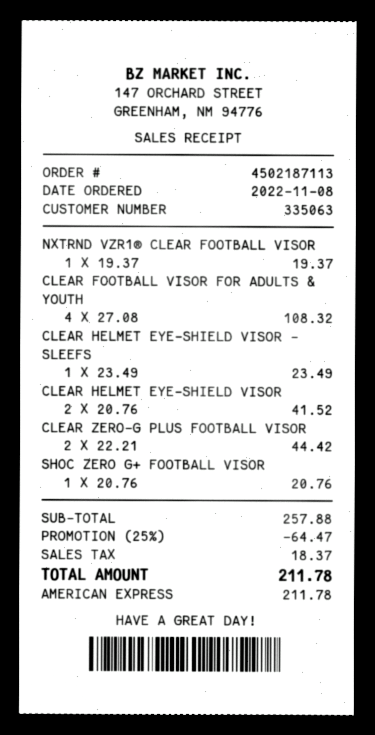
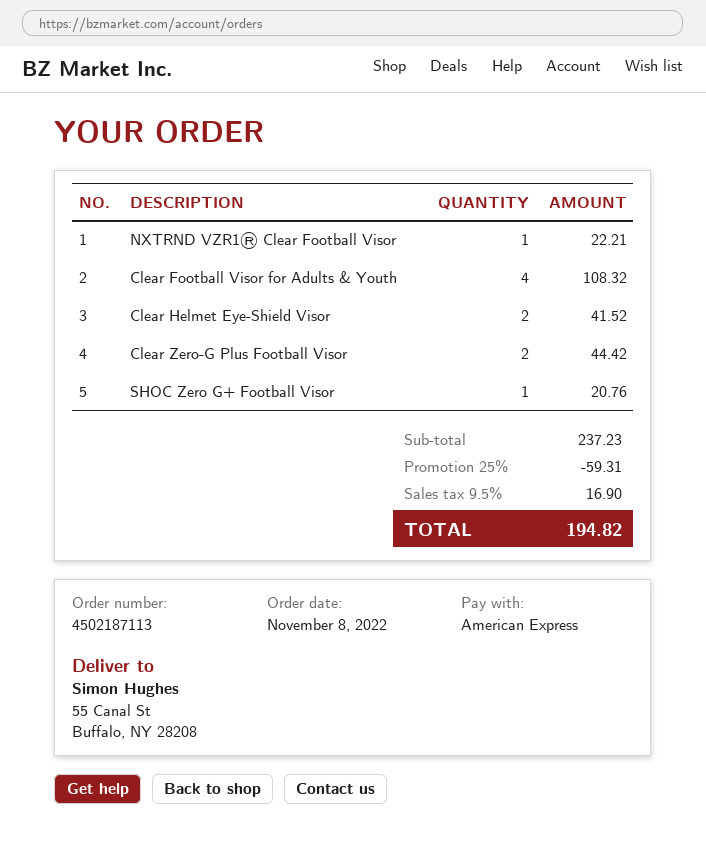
NXTRND VZR1® CLEAR FOOTBALL VISOR: 1 for 19.37 -> 1 for 22.21
CLEAR HELMET EYE-SHIELD VISOR – SLEEFS: 1 for 23.49 -> none
subtotal: 257.88 -> 237.23
discount: 25% = 64.47 -> 25% = 59.31
tax: 18.37 -> 16.90
total: 211.78 -> 194.82

